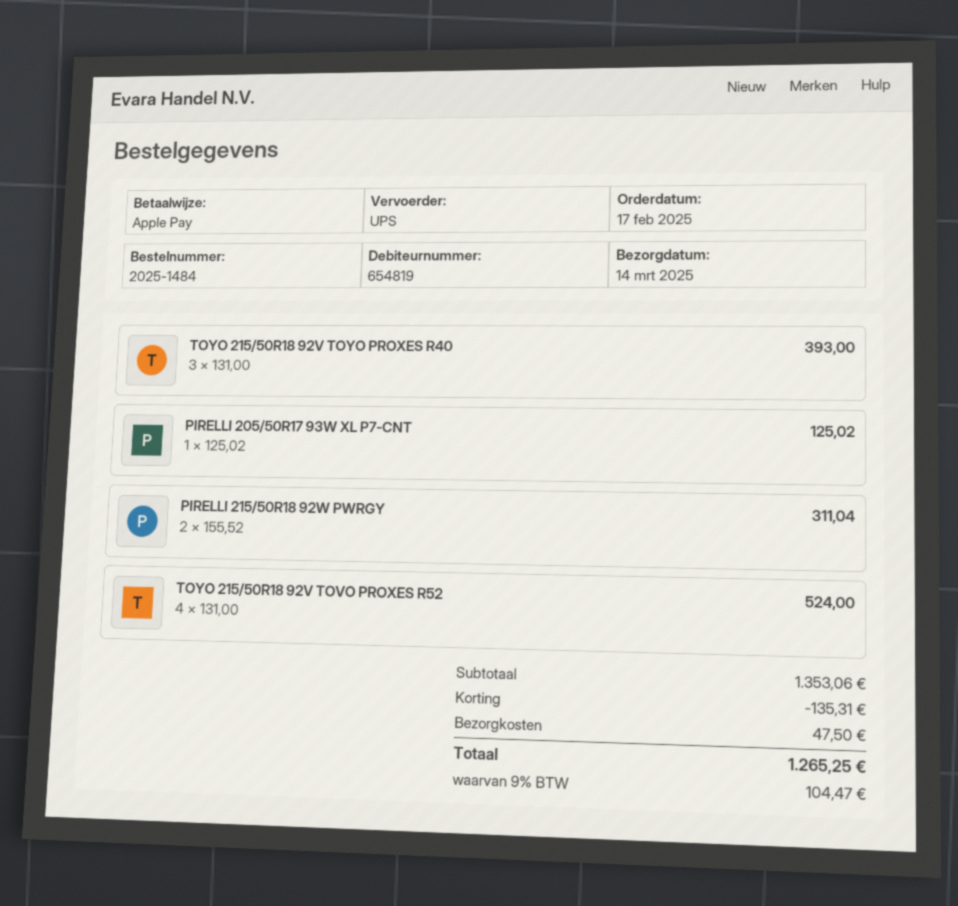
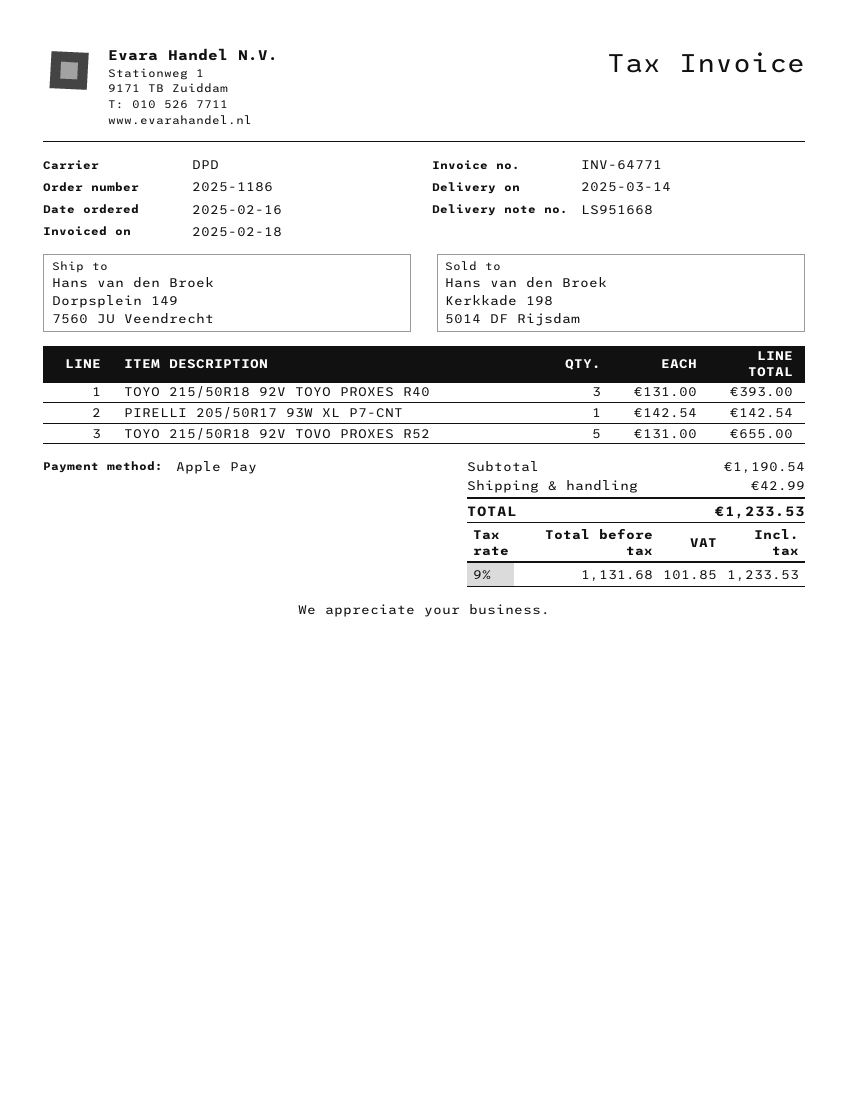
order number: 2025-1484 -> 2025-1186
order date: 2025-02-17 -> 2025-02-16
shipping method: UPS -> DPD
PIRELLI 205/50R17 93W XL P7-CNT: 1 x 125.02 = 125.02 -> 1 x 142.54 = 142.54
PIRELLI 215/50R18 92W PWRGY: 2 x 155.52 = 311.04 -> none
TOYO 215/50R18 92V TOVO PROXES R52: 4 x 131.00 = 524.00 -> 5 x 131.00 = 655.00
subtotal: 1353.06 -> 1190.54
discount: 135.31 -> none
shipping: 47.50 -> 42.99
tax: 9% = 104.47 -> 9% = 101.85
total: 1265.25 -> 1233.53

